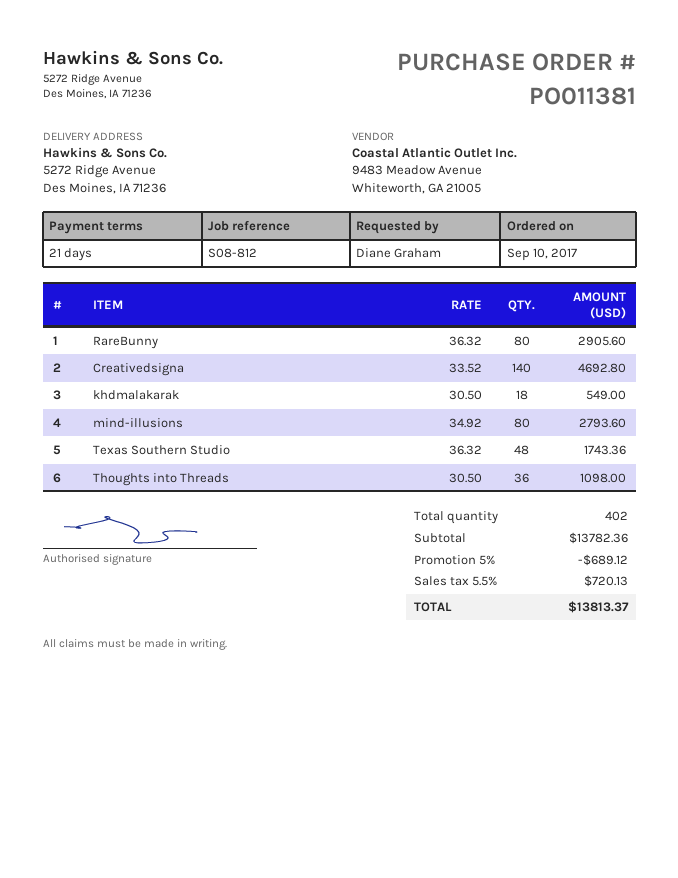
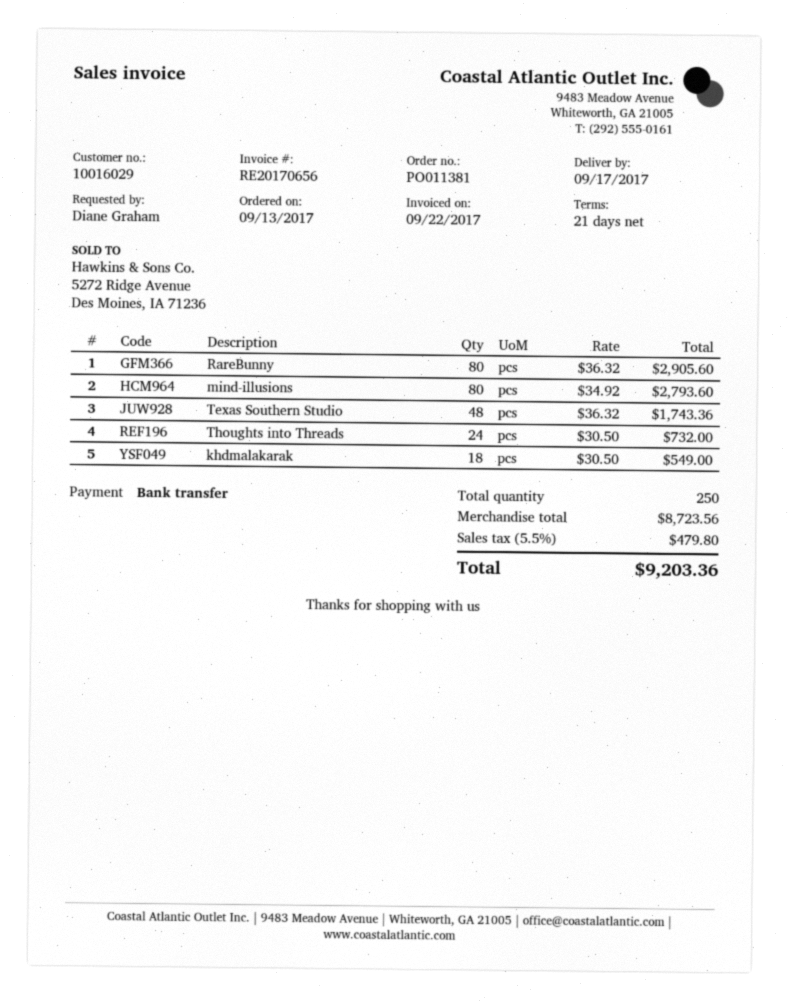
order date: 2017-09-10 -> 2017-09-13
Creativedsigna: 140 x 33.52 = 4692.80 -> none
Thoughts into Threads: 36 x 30.50 = 1098.00 -> 24 x 30.50 = 732.00
total quantity: 402 -> 250
subtotal: 13782.36 -> 8723.56
discount: 5% = 689.12 -> none
tax: 5.5% = 720.13 -> 5.5% = 479.80
total: 13813.37 -> 9203.36

